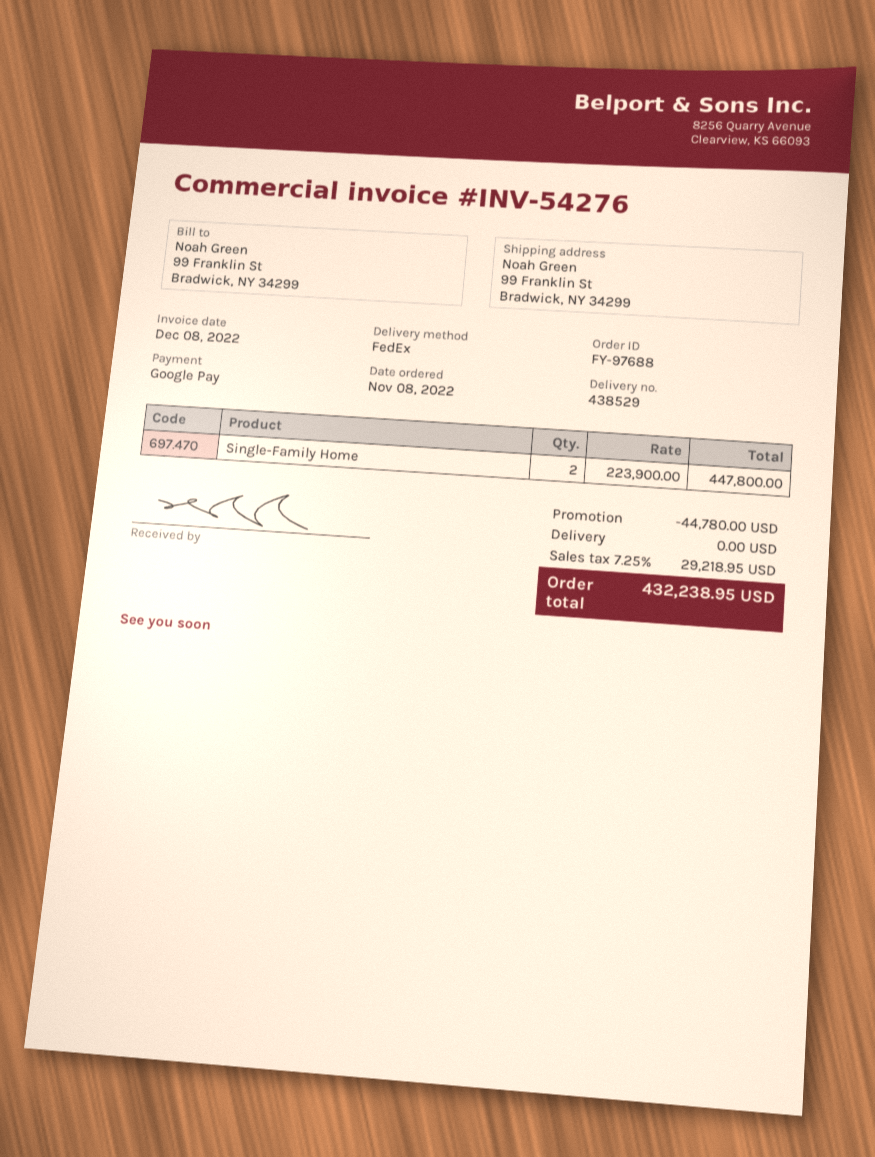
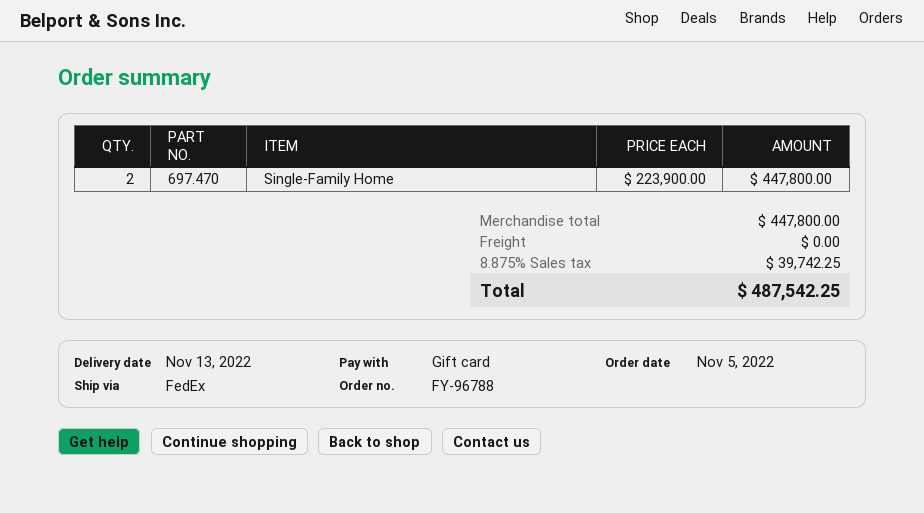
order number: FY-97688 -> FY-96788
order date: 2022-11-08 -> 2022-11-05
payment method: Google Pay -> gift card
discount: 44780.00 -> none
tax: 7.25% = 29218.95 -> 8.875% = 39742.25
total: 432238.95 -> 487542.25

